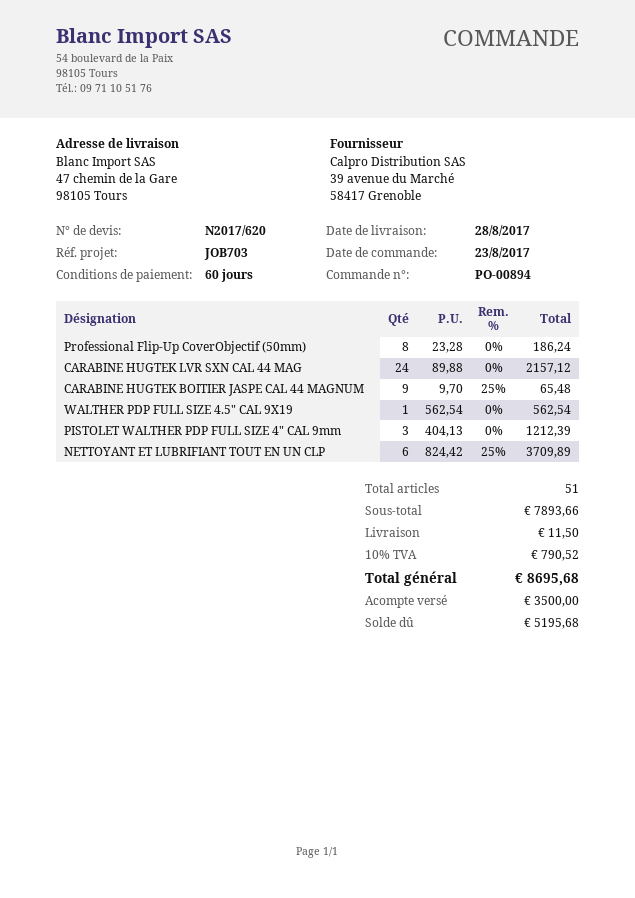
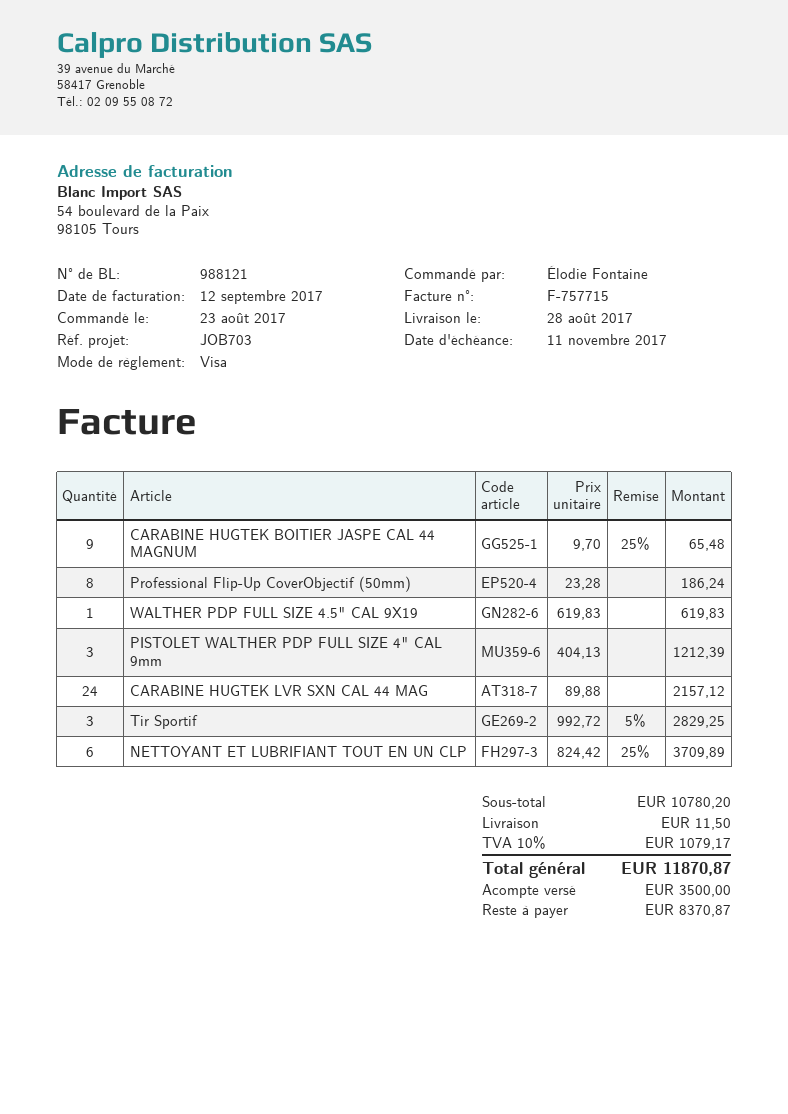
WALTHER PDP FULL SIZE 4.5" CAL 9X19: 1 x 562.54 = 562.54 -> 1 x 619.83 = 619.83
Tir Sportif: none -> 3 x 992.72 - 5% = 2829.25
subtotal: 7893.66 -> 10780.20
tax: 10% = 790.52 -> 10% = 1079.17
total: 8695.68 -> 11870.87
balance: 5195.68 -> 8370.87

